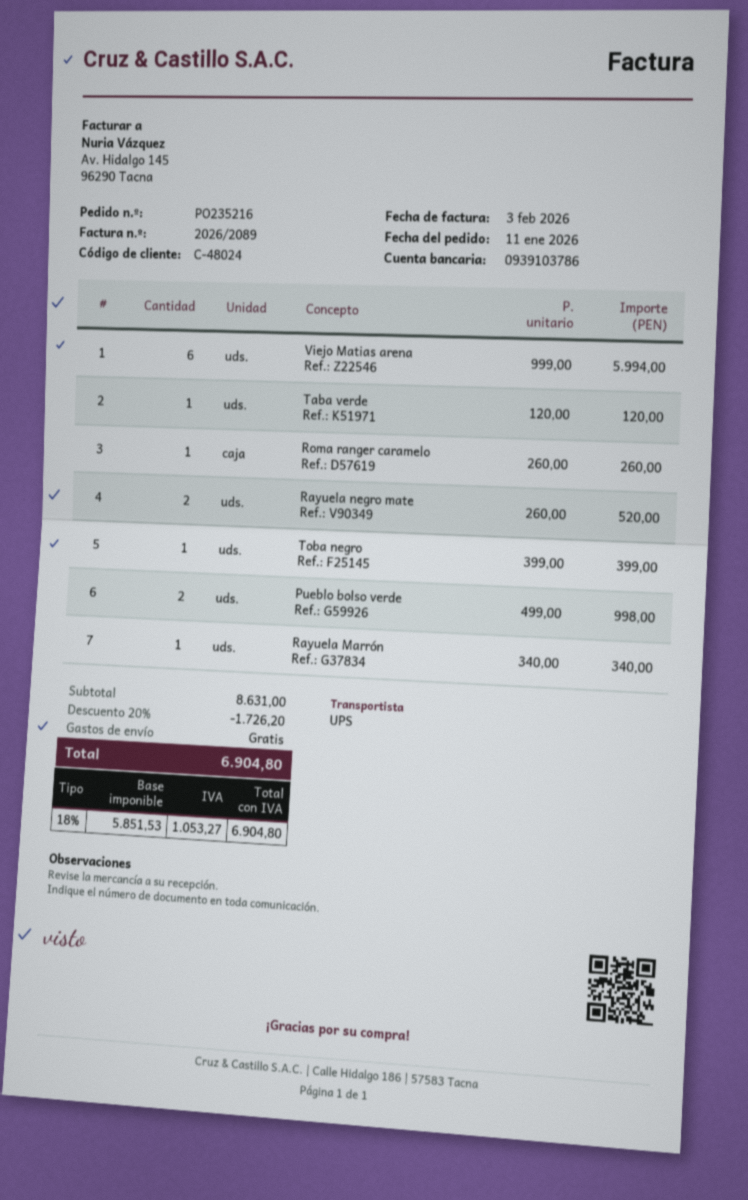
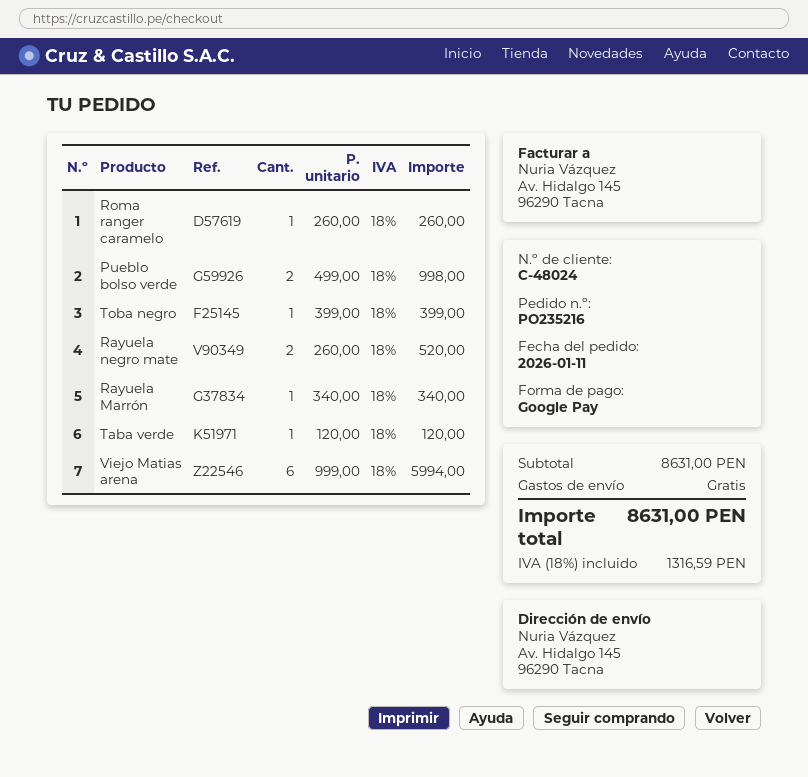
discount: 20% = 1726.20 -> none
tax: 18% = 1053.27 -> 18% = 1316.59
total: 6904.80 -> 8631.00

